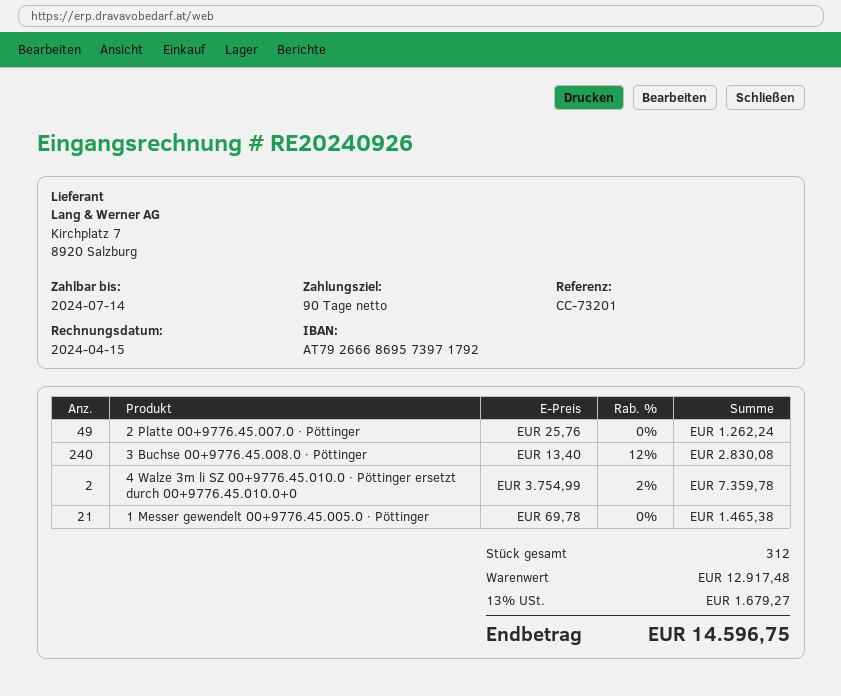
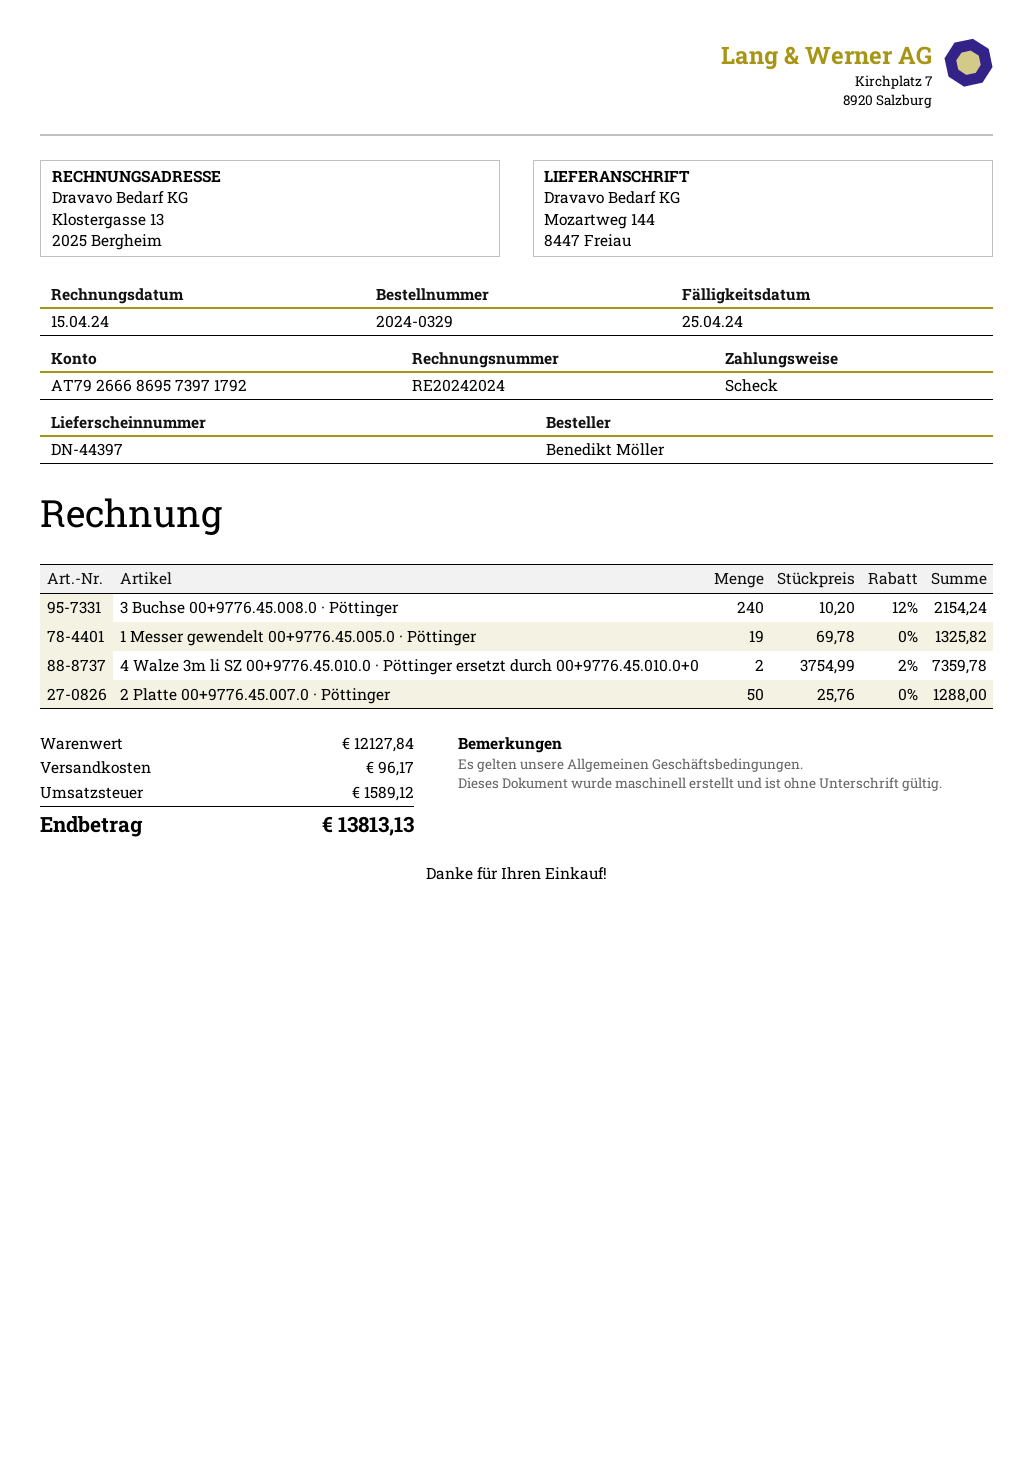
invoice number: RE20240926 -> RE20242024
due date: 2024-07-14 -> 2024-04-25
2 Platte 00+9776.45.007.0 · Pöttinger: 49 x 25.76 = 1262.24 -> 50 x 25.76 = 1288.00
3 Buchse 00+9776.45.008.0 · Pöttinger: 240 x 13.40 - 12% = 2830.08 -> 240 x 10.20 - 12% = 2154.24
1 Messer gewendelt 00+9776.45.005.0 · Pöttinger: 21 x 69.78 = 1465.38 -> 19 x 69.78 = 1325.82
subtotal: 12917.48 -> 12127.84
shipping: none -> 96.17
tax: 1679.27 -> 1589.12
total: 14596.75 -> 13813.13

